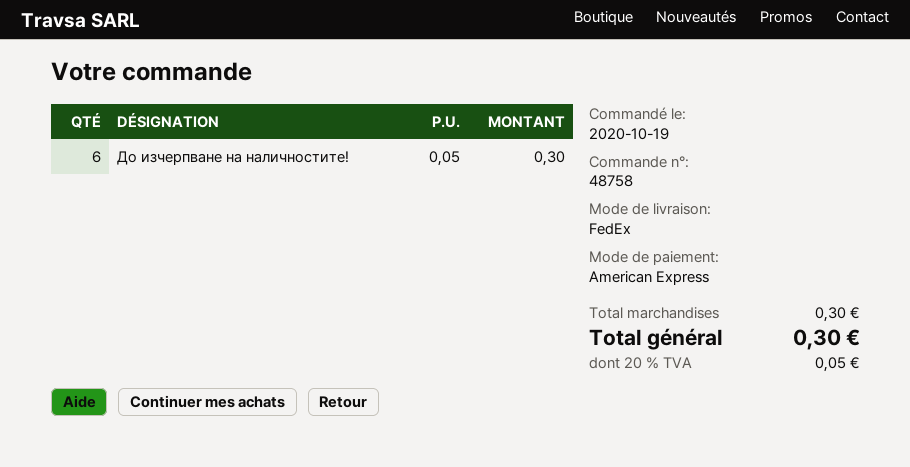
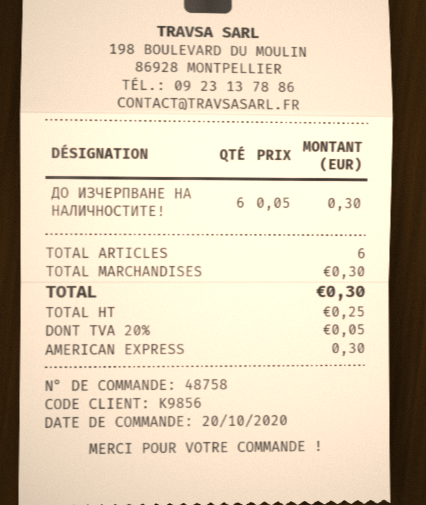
order date: 2020-10-19 -> 2020-10-20

